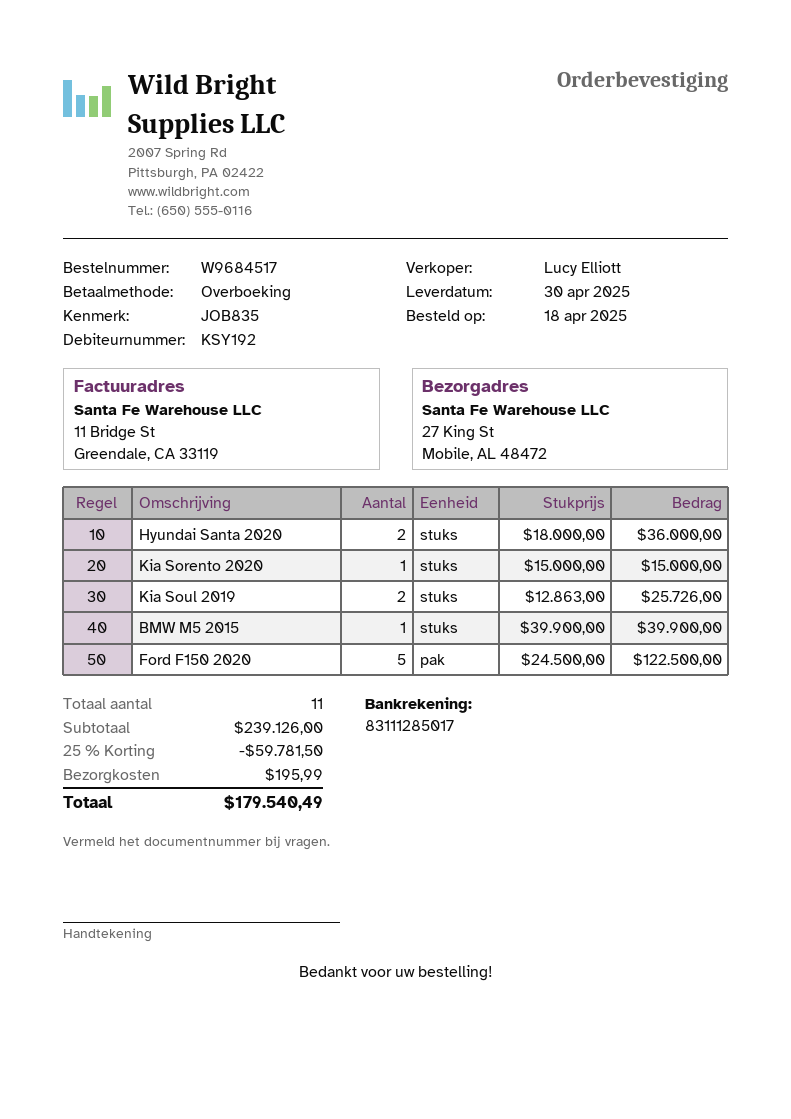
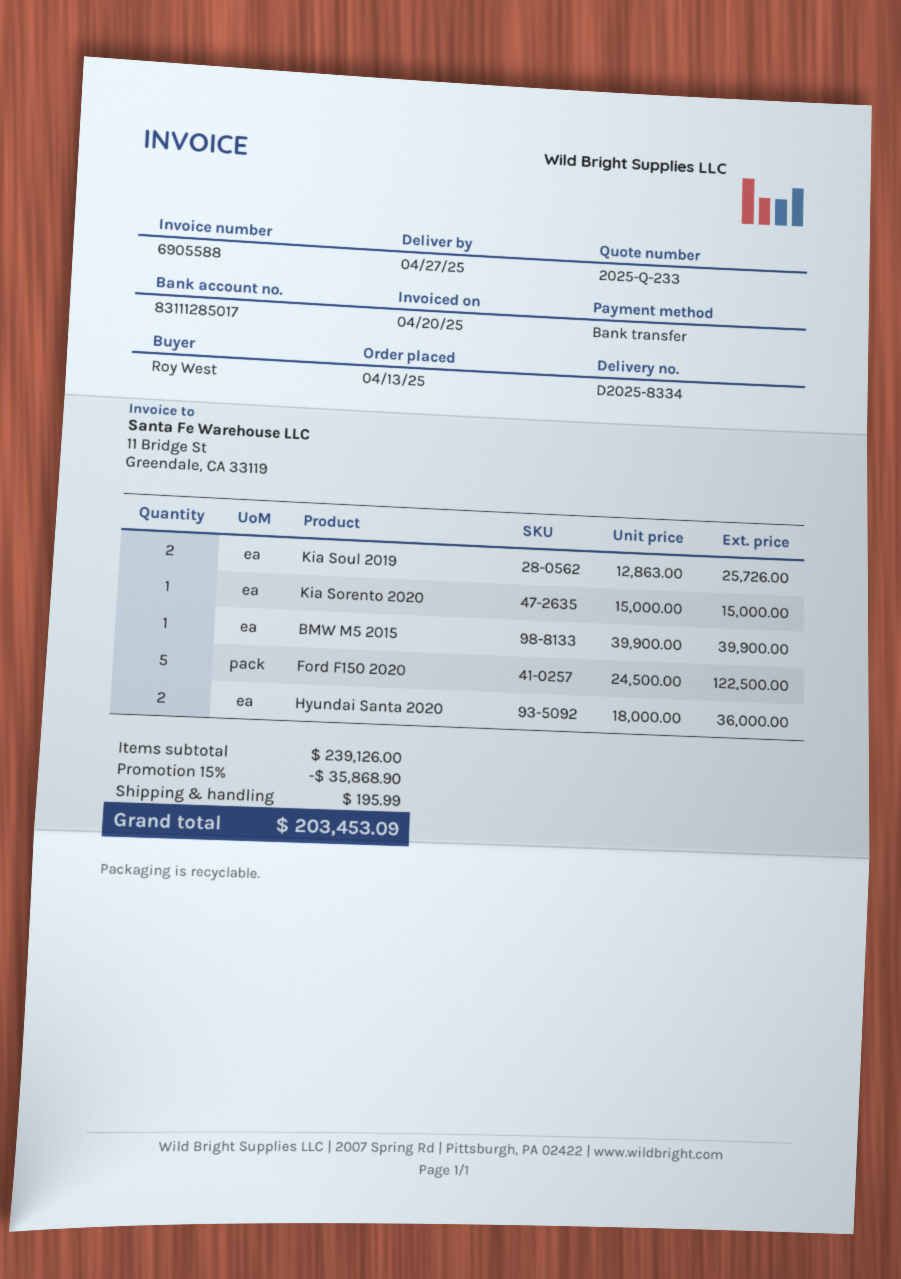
order date: 2025-04-18 -> 2025-04-13
delivery date: 2025-04-30 -> 2025-04-27
discount: 25% = 59781.50 -> 15% = 35868.90
total: 179540.49 -> 203453.09

